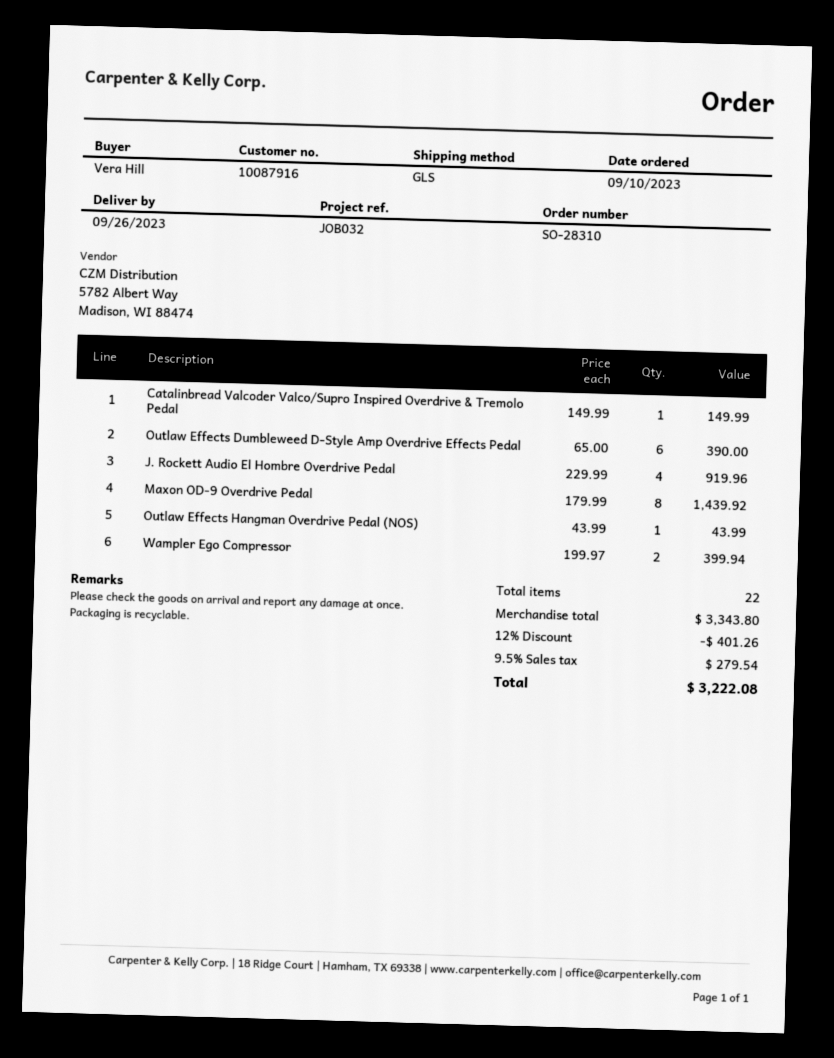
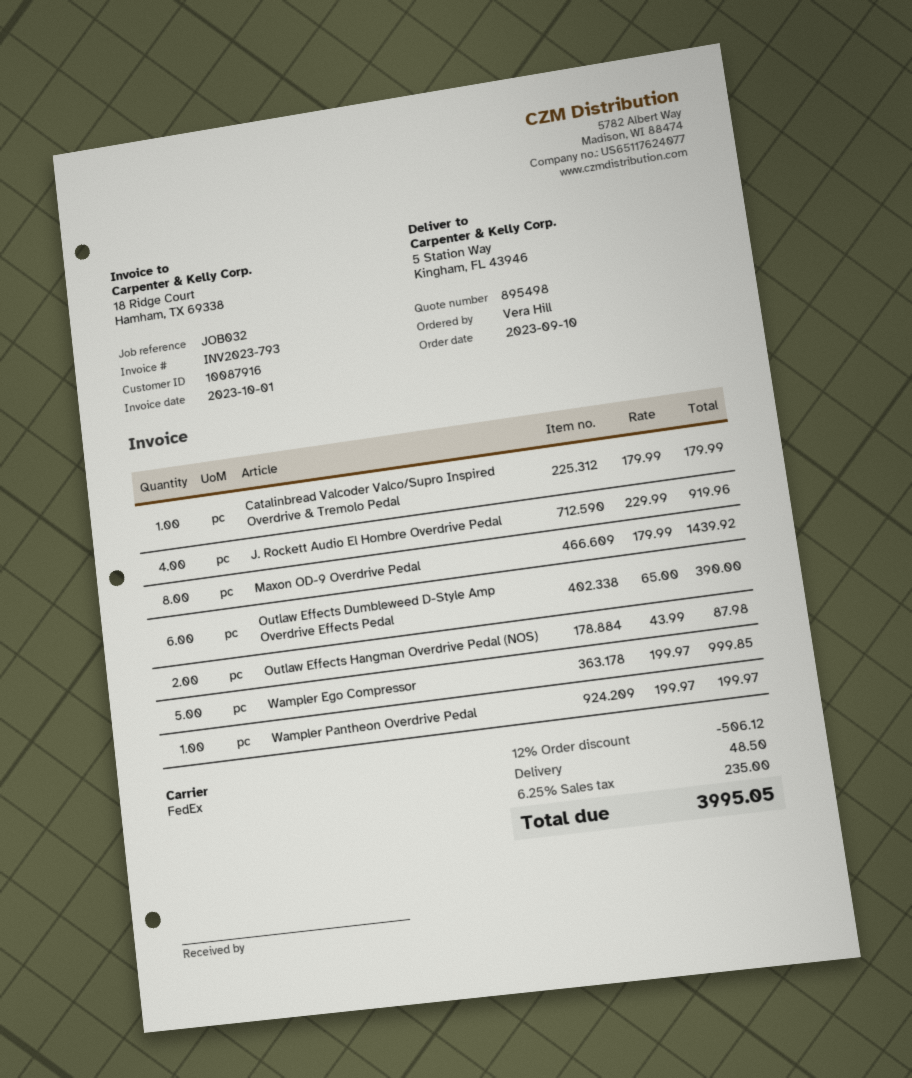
shipping method: GLS -> FedEx
Catalinbread Valcoder Valco/Supro Inspired Overdrive & Tremolo Pedal: 1 x 149.99 = 149.99 -> 1 x 179.99 = 179.99
Outlaw Effects Hangman Overdrive Pedal (NOS): 1 x 43.99 = 43.99 -> 2 x 43.99 = 87.98
Wampler Ego Compressor: 2 x 199.97 = 399.94 -> 5 x 199.97 = 999.85
Wampler Pantheon Overdrive Pedal: none -> 1 x 199.97 = 199.97
discount: 12% = 401.26 -> 12% = 506.12
shipping: none -> 48.50
tax: 9.5% = 279.54 -> 6.25% = 235.00
total: 3222.08 -> 3995.05

